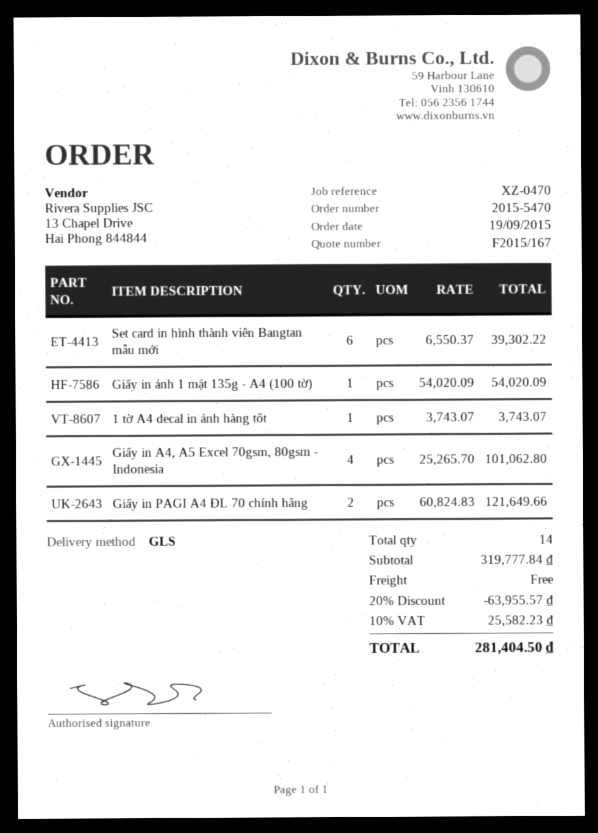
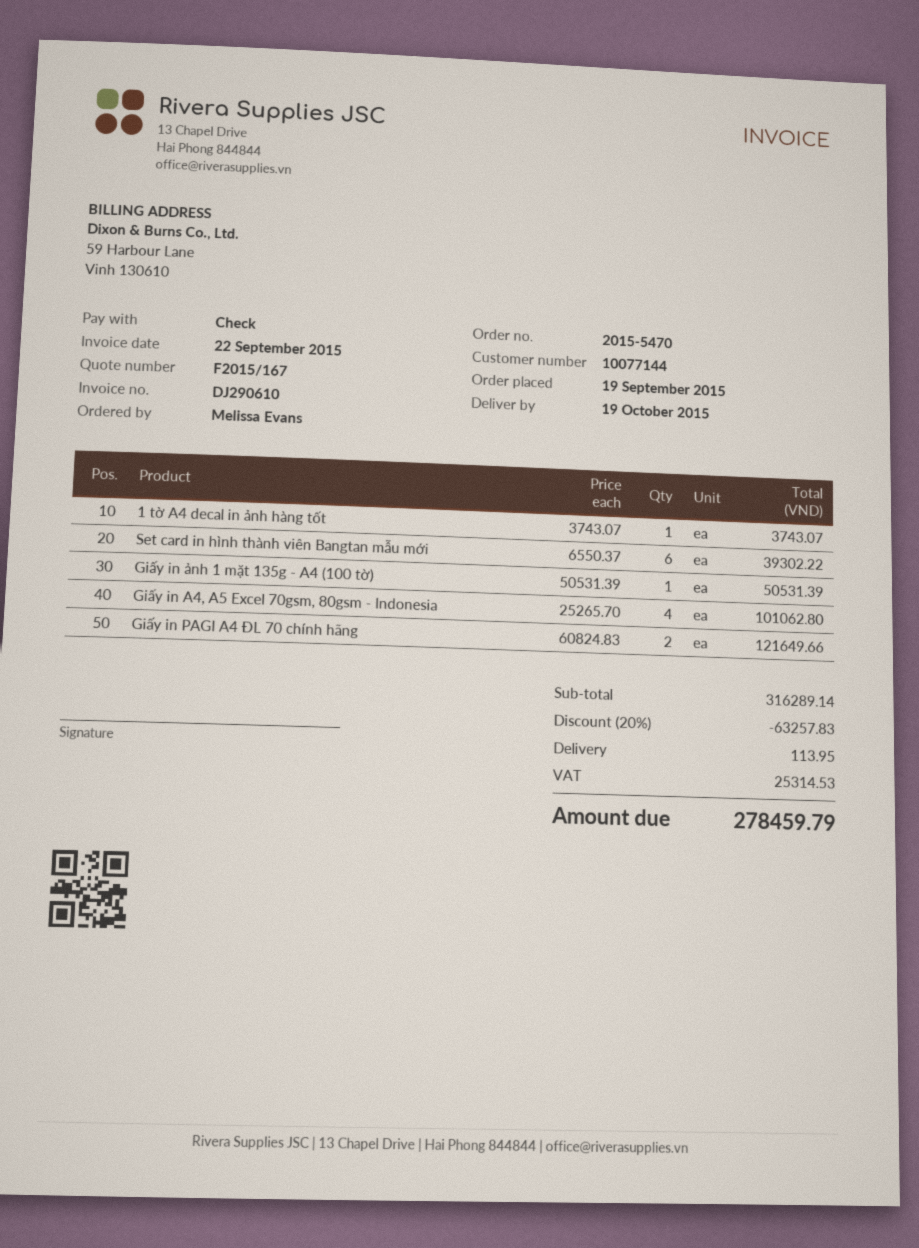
Giấy in ảnh 1 mặt 135g - A4 (100 tờ): 1 x 54020.09 = 54020.09 -> 1 x 50531.39 = 50531.39
subtotal: 319777.84 -> 316289.14
discount: 20% = 63955.57 -> 20% = 63257.83
shipping: 0.00 -> 113.95
tax: 25582.23 -> 25314.53
total: 281404.50 -> 278459.79

